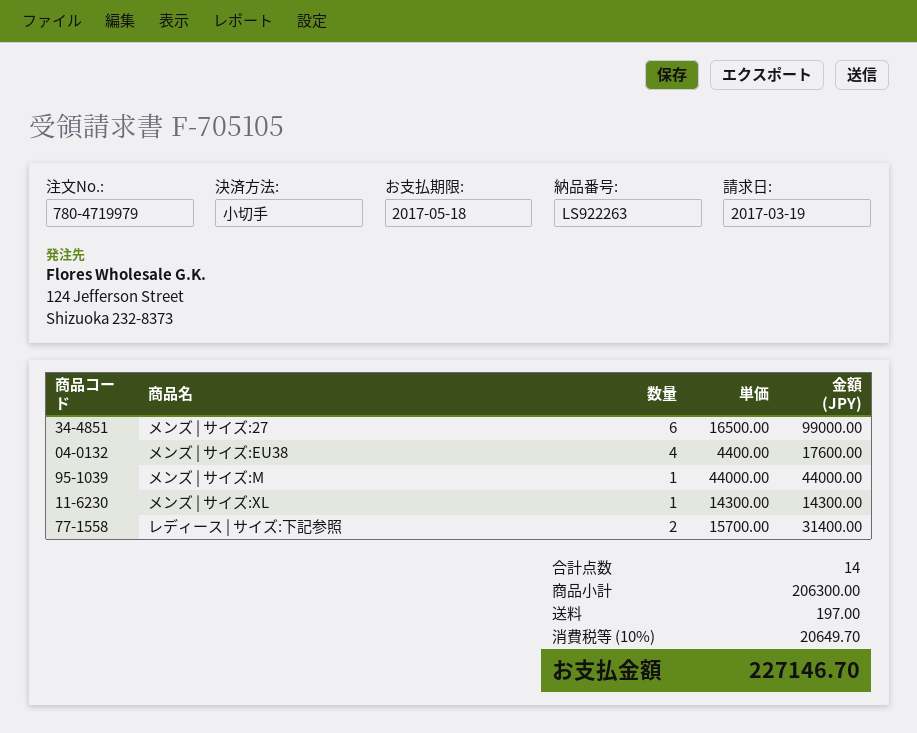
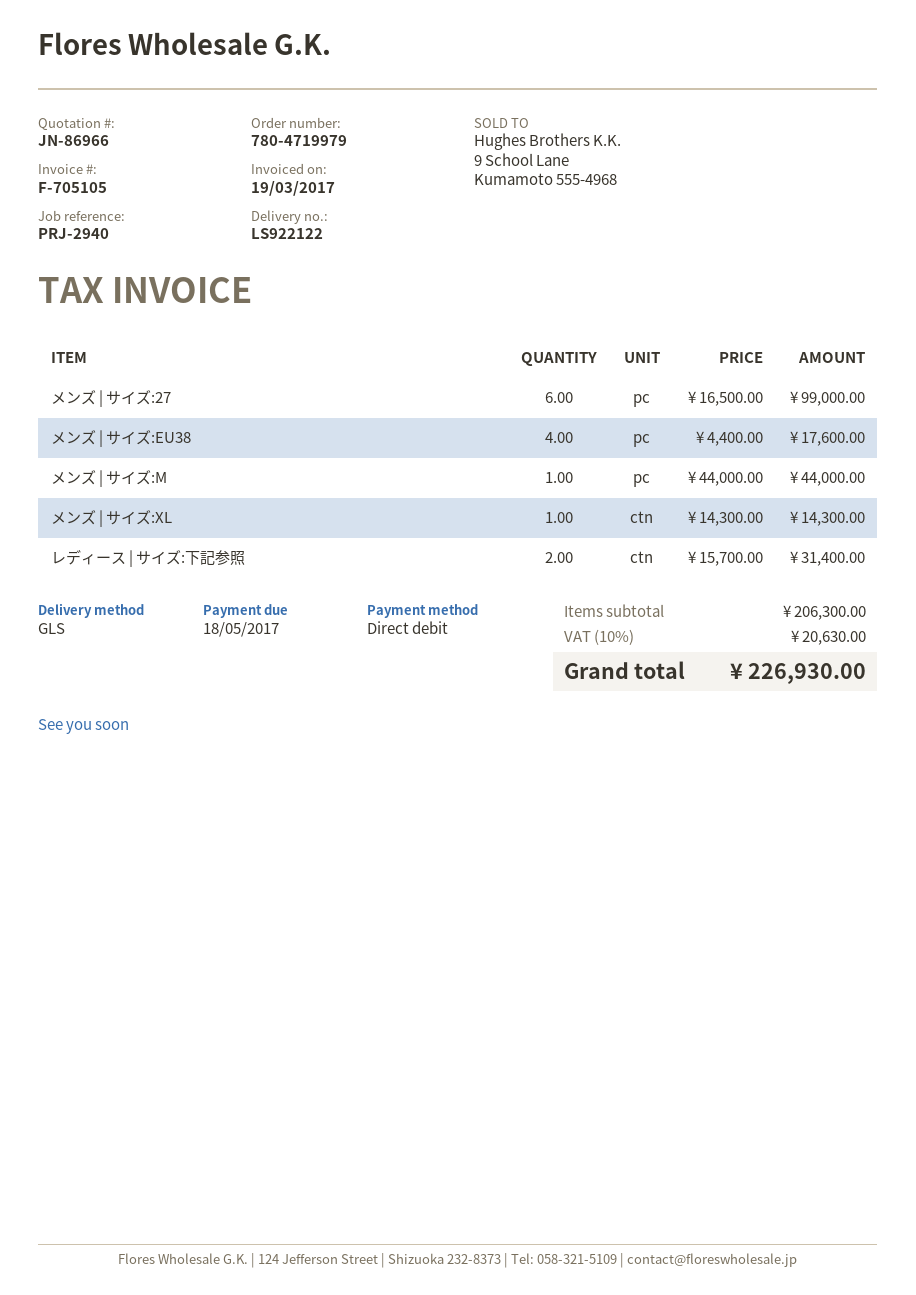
delivery note number: LS922263 -> LS922122
payment method: cheque -> direct debit
shipping: 197.00 -> none
tax: 10% = 20649.70 -> 10% = 20630.00
total: 227146.70 -> 226930.00

